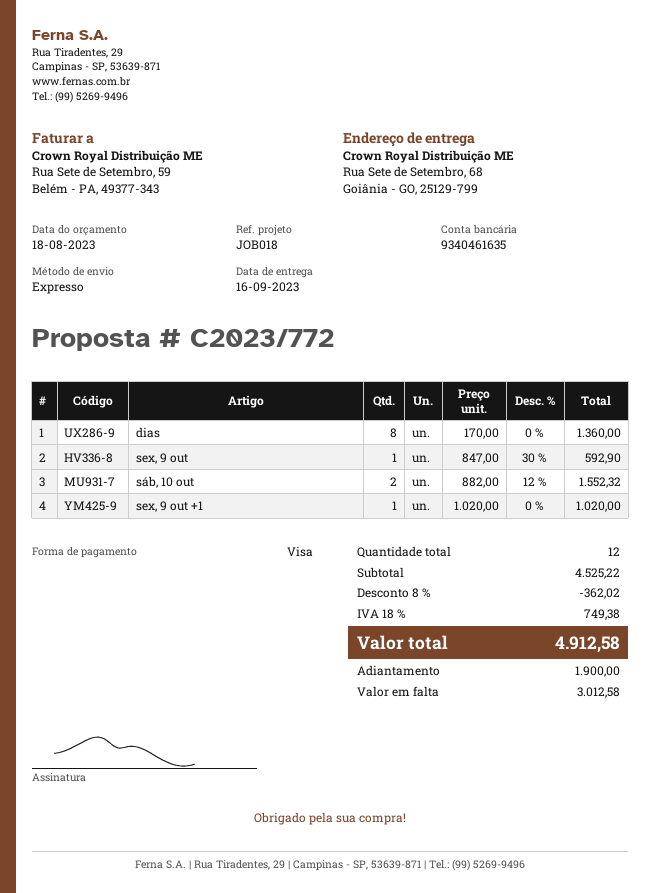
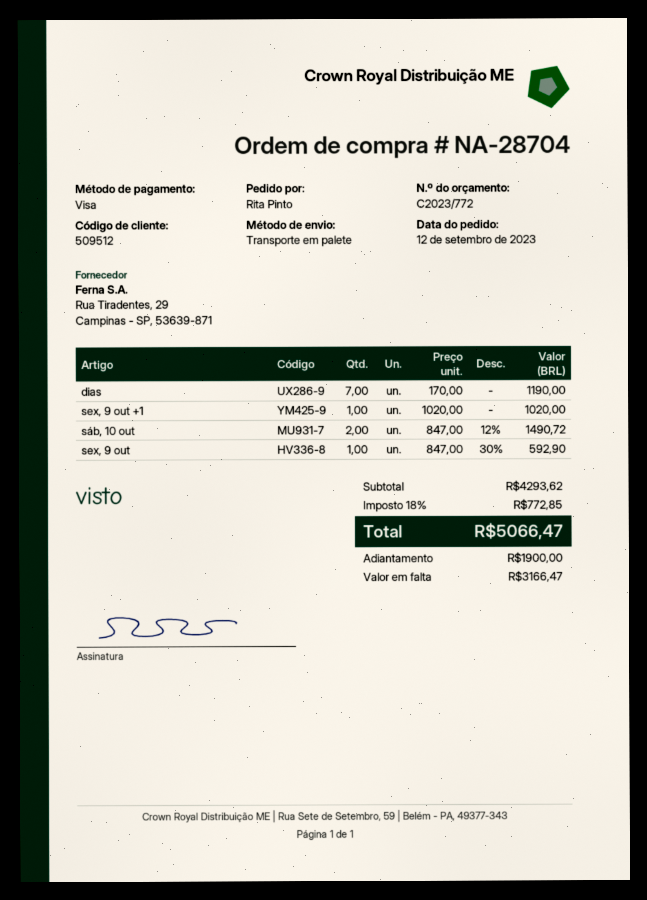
shipping method: express -> pallet freight
dias: 8 x 170.00 = 1360.00 -> 7 x 170.00 = 1190.00
sáb, 10 out: 2 x 882.00 - 12% = 1552.32 -> 2 x 847.00 - 12% = 1490.72
subtotal: 4525.22 -> 4293.62
discount: 8% = 362.02 -> none
tax: 18% = 749.38 -> 18% = 772.85
total: 4912.58 -> 5066.47
balance: 3012.58 -> 3166.47

